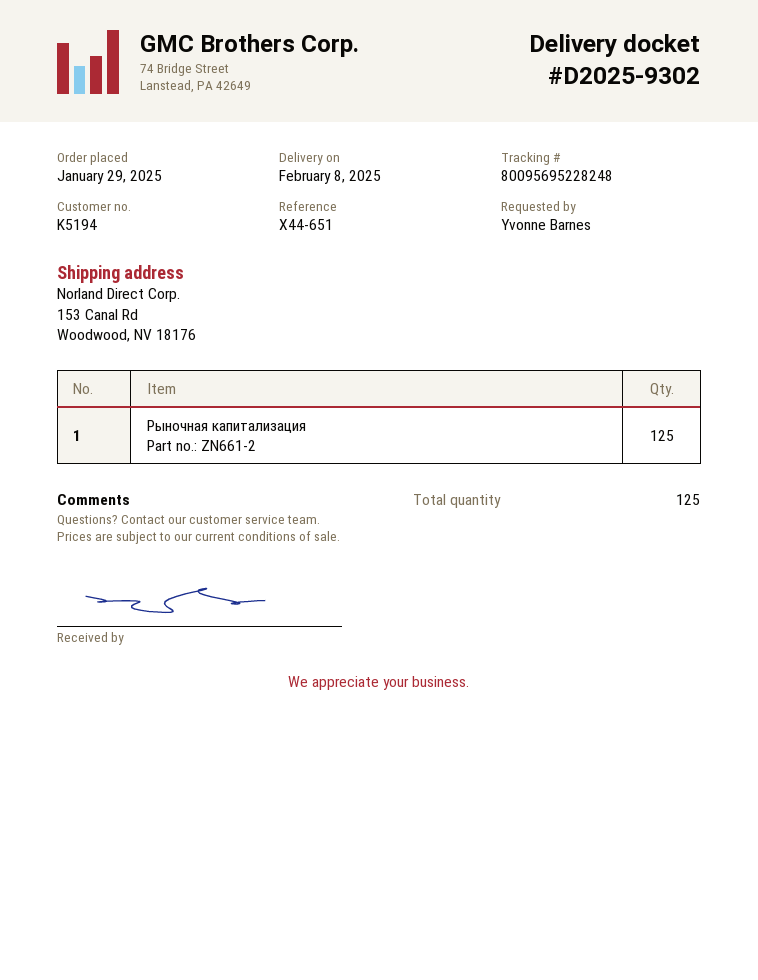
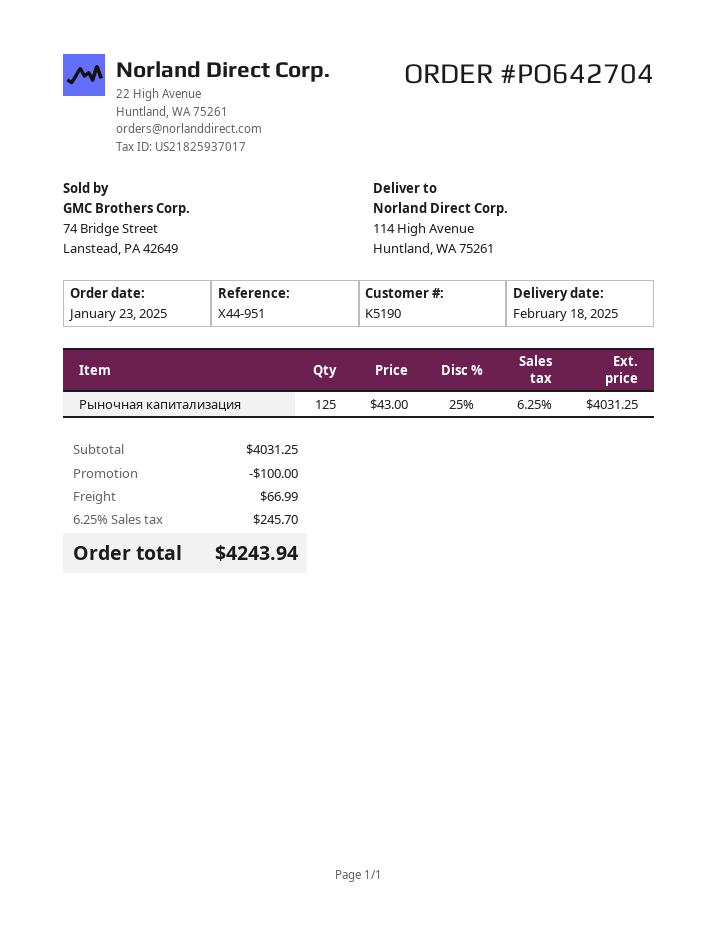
order date: 2025-01-29 -> 2025-01-23
delivery date: 2025-02-08 -> 2025-02-18
customer number: K5194 -> K5190
reference: X44-651 -> X44-951
ship to: 153 Canal Rd, Woodwood, NV 18176 -> 114 High Avenue, Huntland, WA 75261

